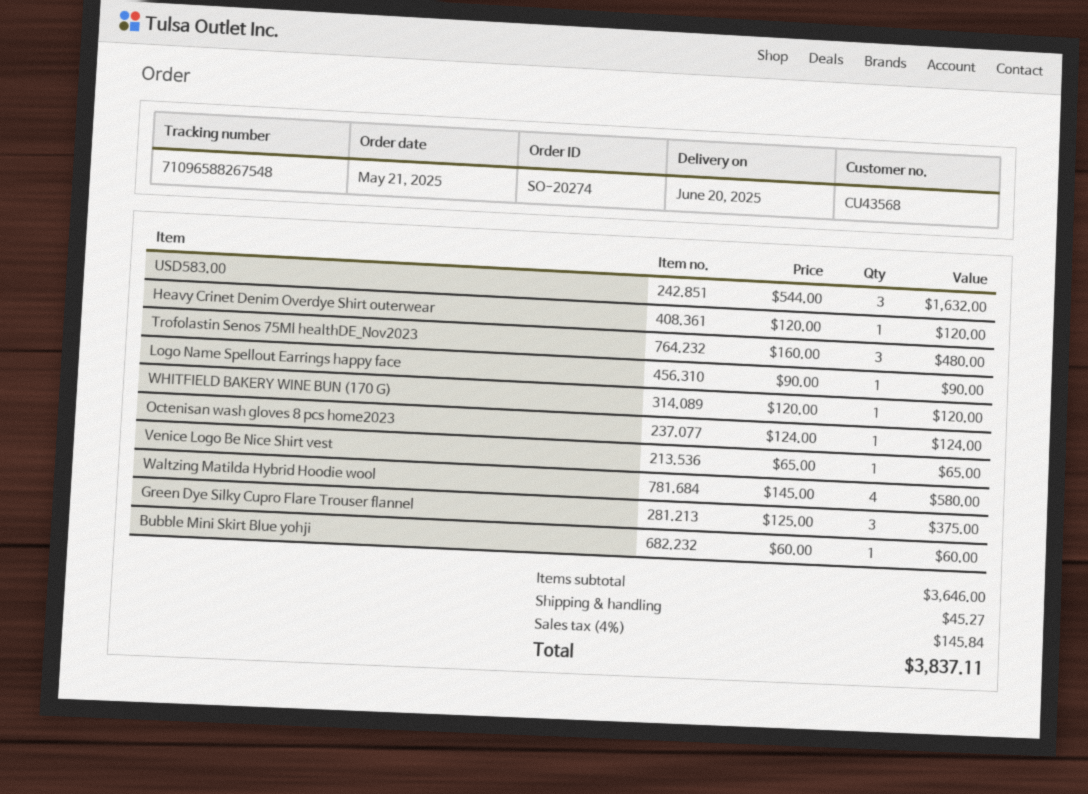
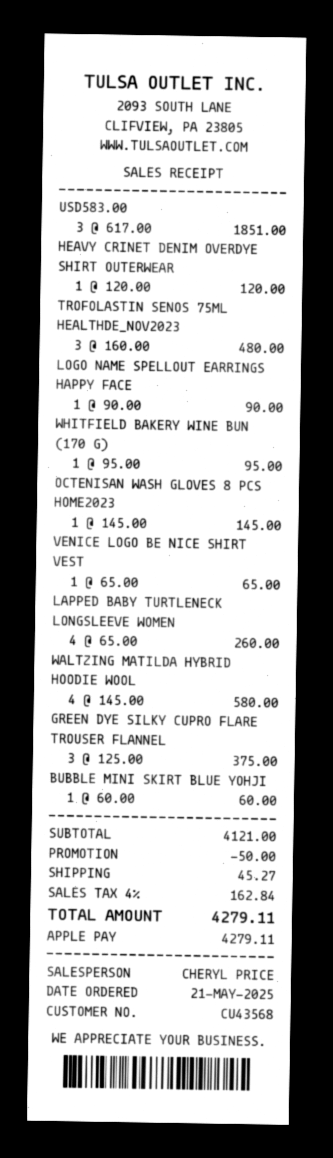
USD583.00: 3 x 544.00 = 1632.00 -> 3 x 617.00 = 1851.00
WHITFIELD BAKERY WINE BUN (170 G): 1 x 120.00 = 120.00 -> 1 x 95.00 = 95.00
Octenisan wash gloves 8 pcs home2023: 1 x 124.00 = 124.00 -> 1 x 145.00 = 145.00
LAPPED BABY TURTLENECK LONGSLEEVE WOMEN: none -> 4 x 65.00 = 260.00
subtotal: 3646.00 -> 4121.00
discount: none -> 50.00
tax: 4% = 145.84 -> 4% = 162.84
total: 3837.11 -> 4279.11

